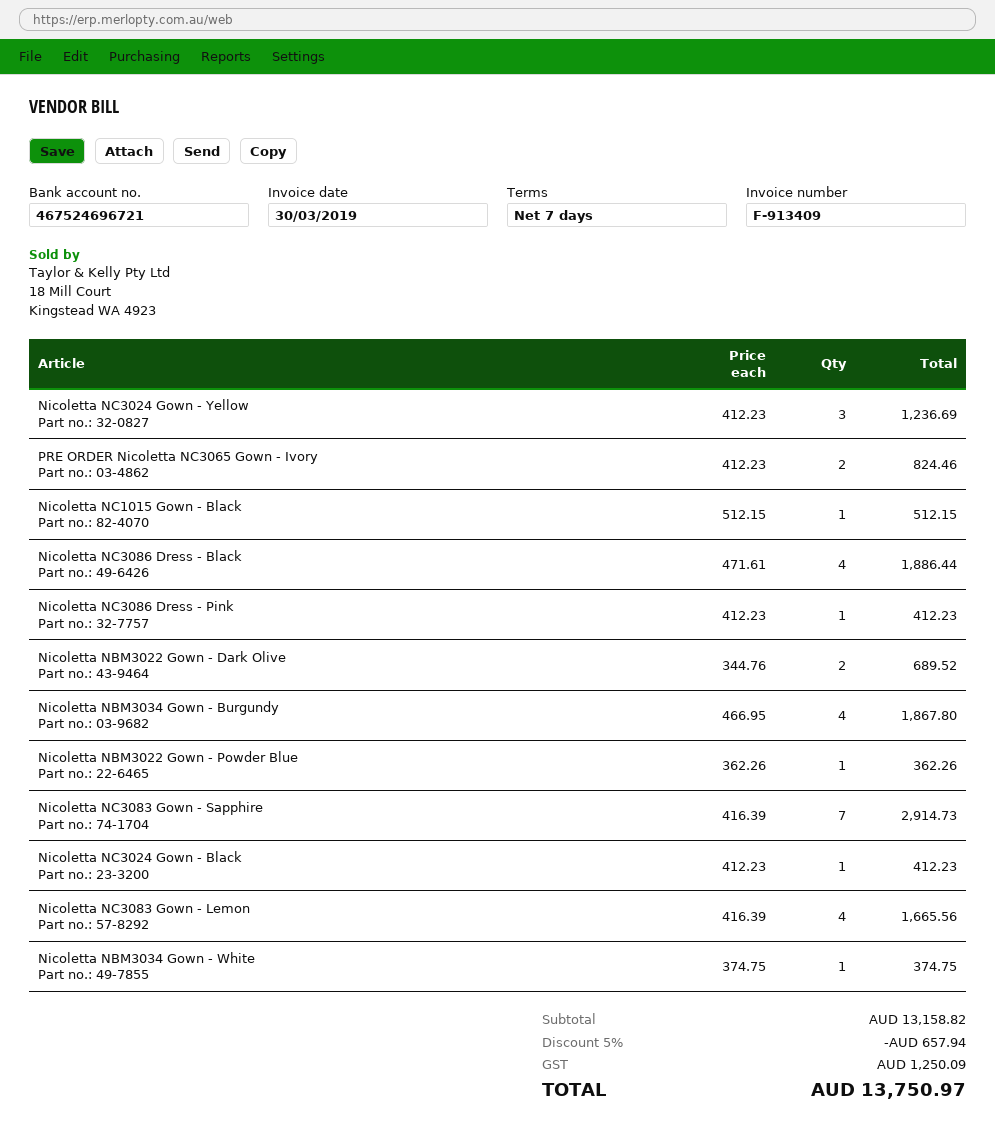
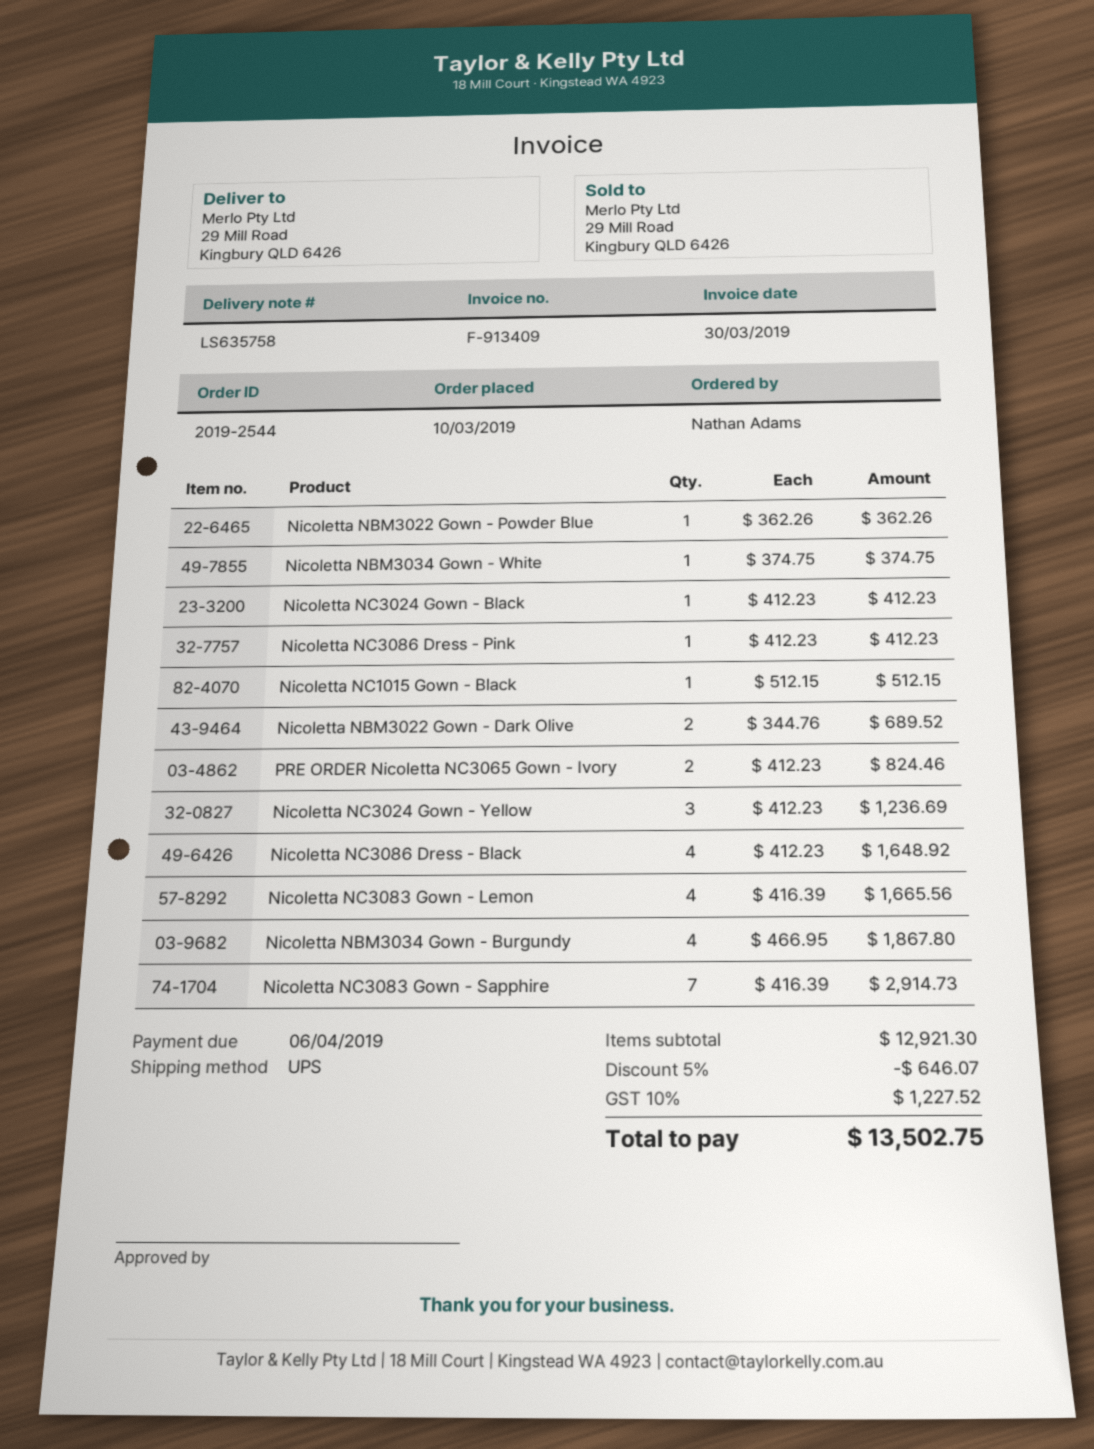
Nicoletta NC3086 Dress - Black: 4 x 471.61 = 1886.44 -> 4 x 412.23 = 1648.92
subtotal: 13158.82 -> 12921.30
discount: 5% = 657.94 -> 5% = 646.07
tax: 1250.09 -> 1227.52
total: 13750.97 -> 13502.75

